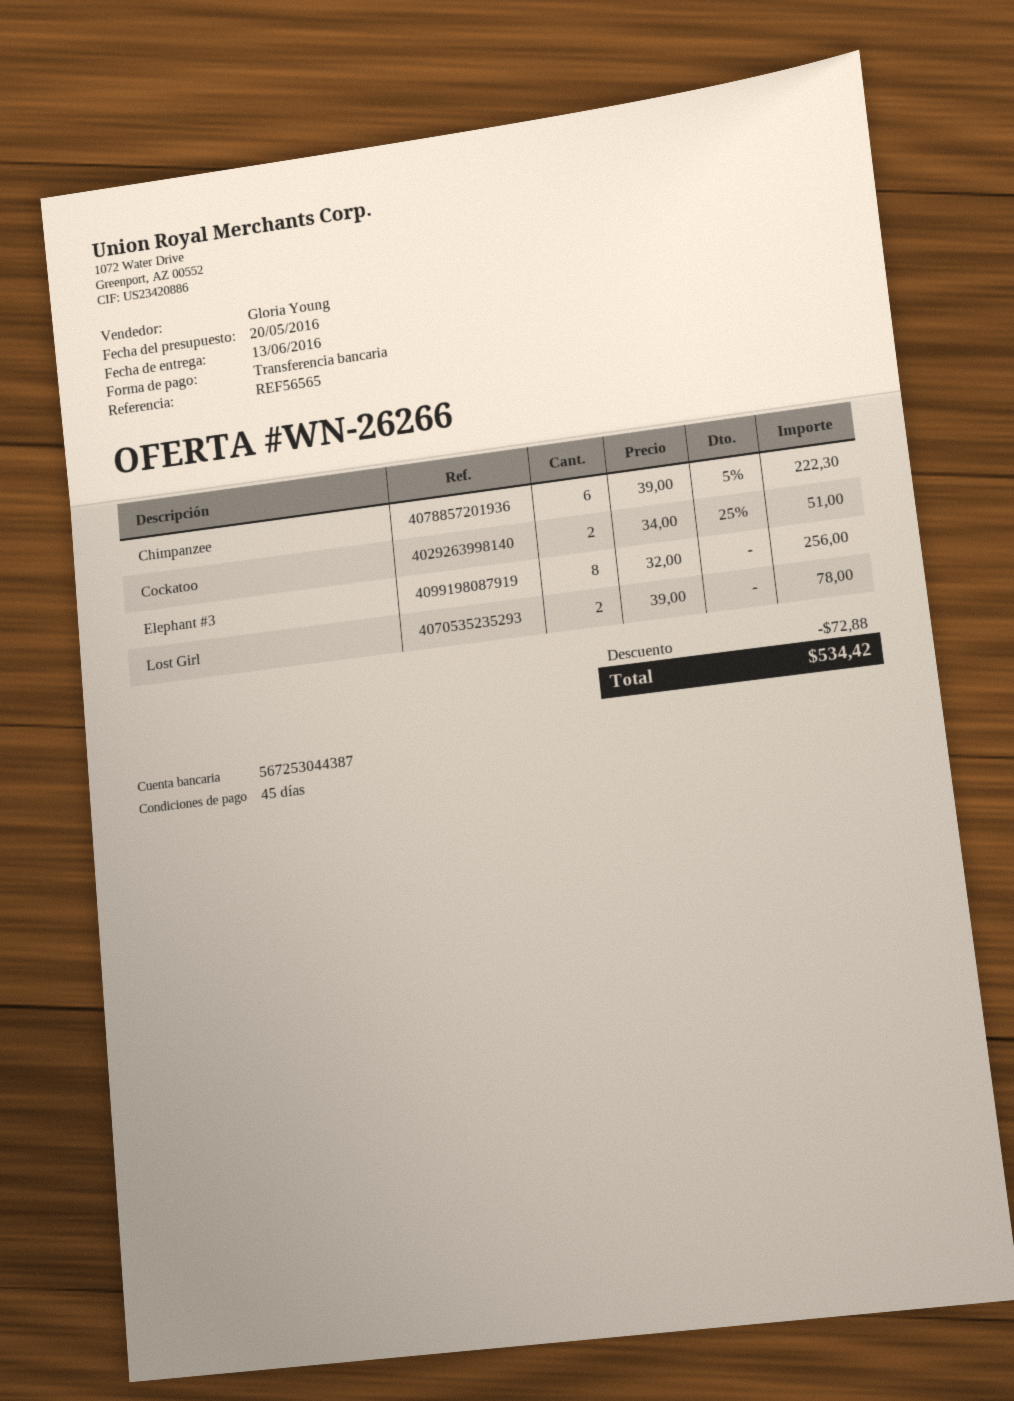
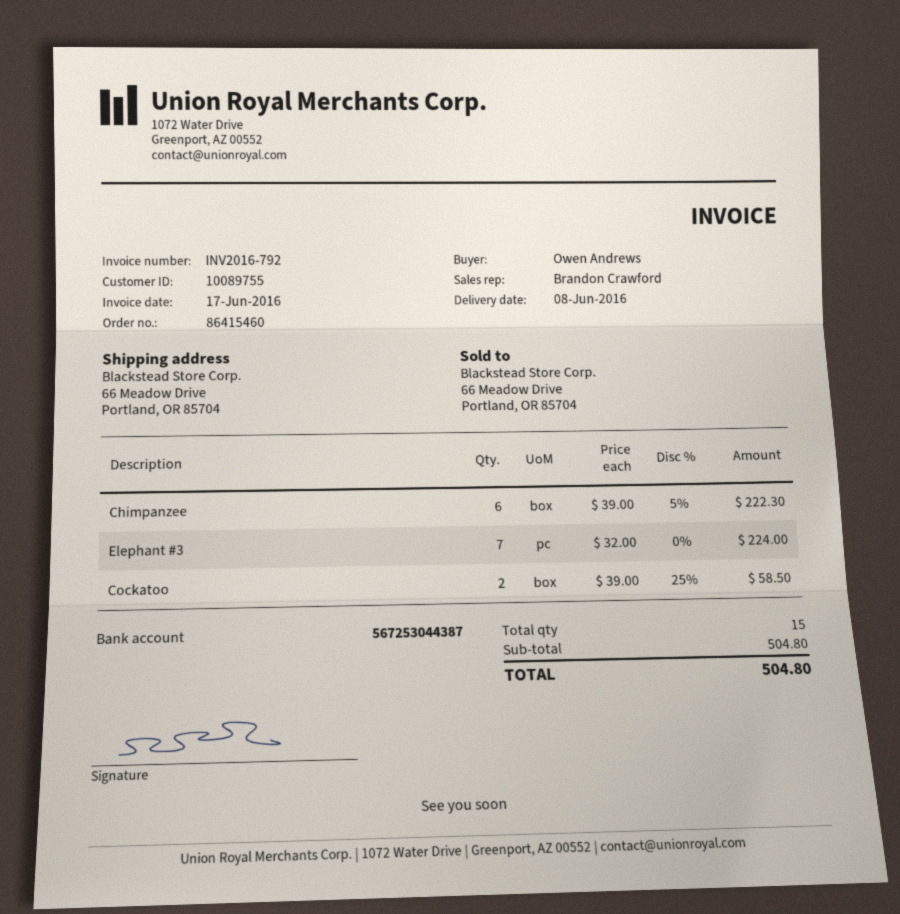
delivery date: 2016-06-13 -> 2016-06-08
sales rep: Gloria Young -> Brandon Crawford
Cockatoo: 2 x 34.00 - 25% = 51.00 -> 2 x 39.00 - 25% = 58.50
Elephant #3: 8 x 32.00 = 256.00 -> 7 x 32.00 = 224.00
Lost Girl: 2 x 39.00 = 78.00 -> none
discount: 72.88 -> none
total: 534.42 -> 504.80

